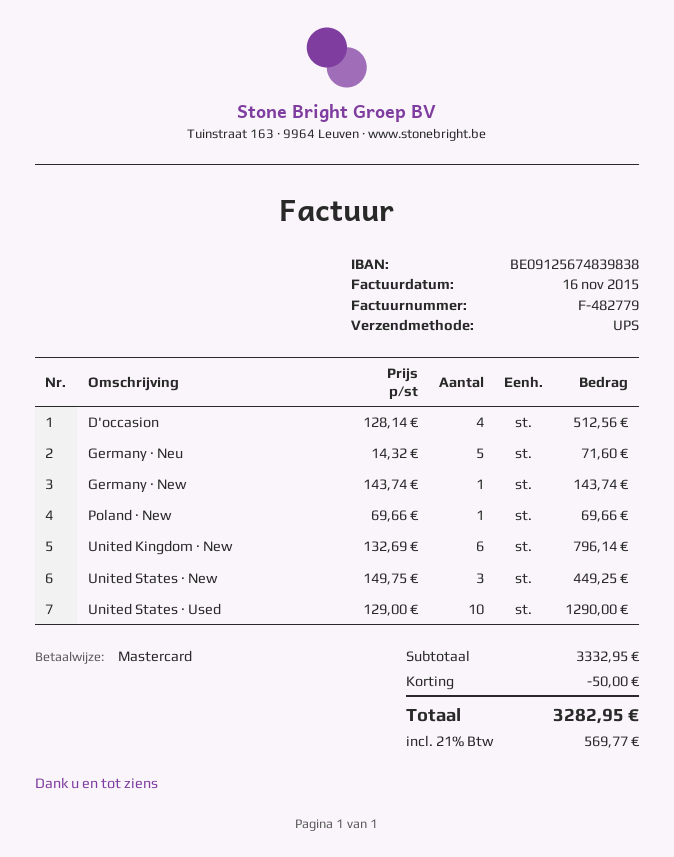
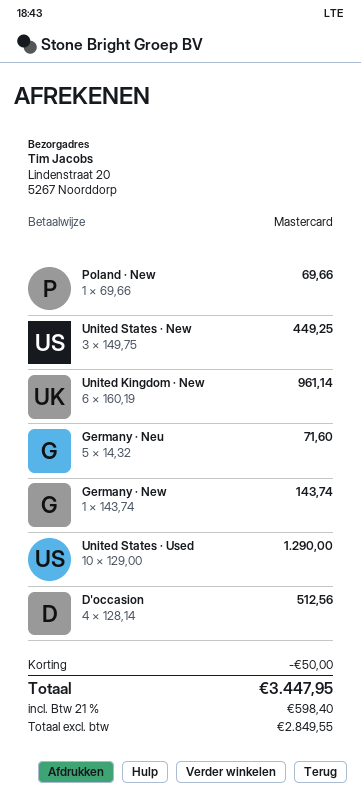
United Kingdom · New: 6 x 132.69 = 796.14 -> 6 x 160.19 = 961.14
tax: 21% = 569.77 -> 21% = 598.40
total: 3282.95 -> 3447.95

